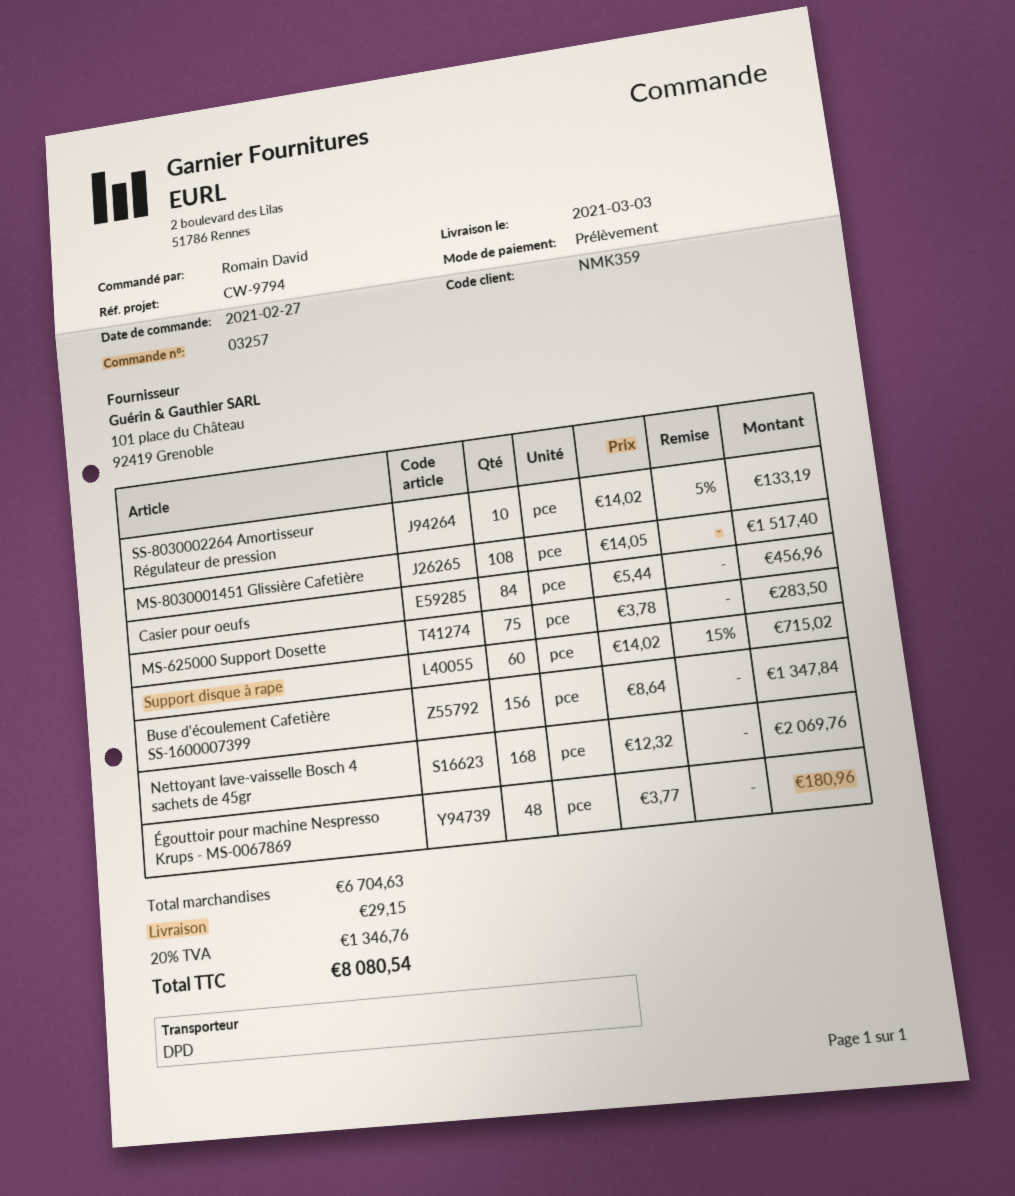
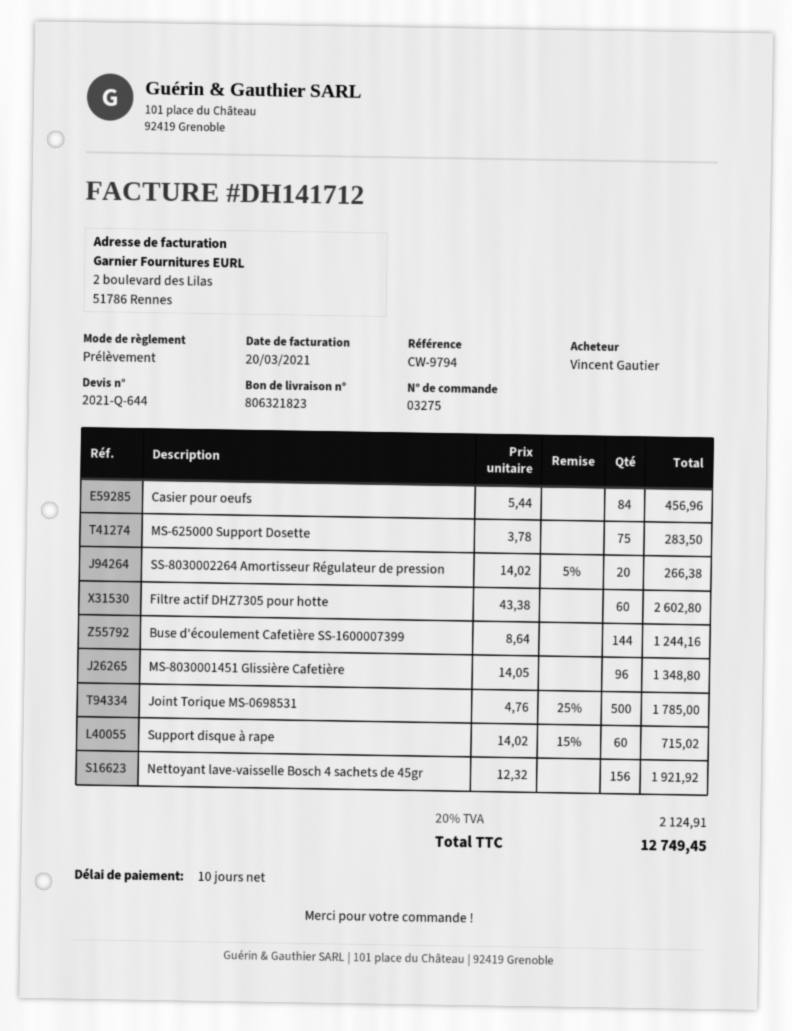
order number: 03257 -> 03275
ordered by: Romain David -> Vincent Gautier
SS-8030002264 Amortisseur Régulateur de pression: 10 x 14.02 - 5% = 133.19 -> 20 x 14.02 - 5% = 266.38
MS-8030001451 Glissière Cafetière: 108 x 14.05 = 1517.40 -> 96 x 14.05 = 1348.80
Buse d'écoulement Cafetière SS-1600007399: 156 x 8.64 = 1347.84 -> 144 x 8.64 = 1244.16
Nettoyant lave-vaisselle Bosch 4 sachets de 45gr: 168 x 12.32 = 2069.76 -> 156 x 12.32 = 1921.92
Égouttoir pour machine Nespresso Krups - MS-0067869: 48 x 3.77 = 180.96 -> none
Filtre actif DHZ7305 pour hotte: none -> 60 x 43.38 = 2602.80
Joint Torique MS-0698531: none -> 500 x 4.76 - 25% = 1785.00
shipping: 29.15 -> none
tax: 20% = 1346.76 -> 20% = 2124.91
total: 8080.54 -> 12749.45

